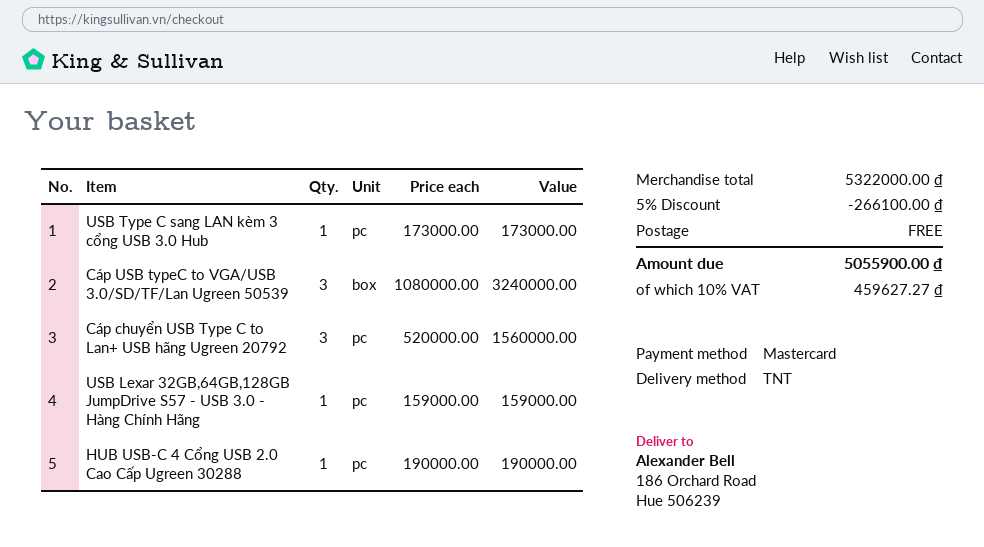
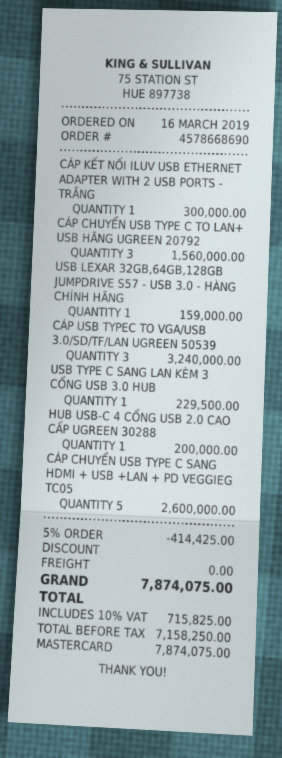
USB Type C sang LAN kèm 3 cổng USB 3.0 Hub: 1 for 173000.00 -> 1 for 229500.00
HUB USB-C 4 Cổng USB 2.0 Cao Cấp Ugreen 30288: 1 for 190000.00 -> 1 for 200000.00
CÁP KẾT NỐI ILUV USB ETHERNET ADAPTER WITH 2 USB PORTS - TRẮNG: none -> 1 for 300000.00
CÁP CHUYỂN USB TYPE C SANG HDMI + USB +LAN + PD VEGGIEG TC05: none -> 5 for 2600000.00
discount: 5% = 266100.00 -> 5% = 414425.00
tax: 10% = 459627.27 -> 10% = 715825.00
total: 5055900.00 -> 7874075.00

